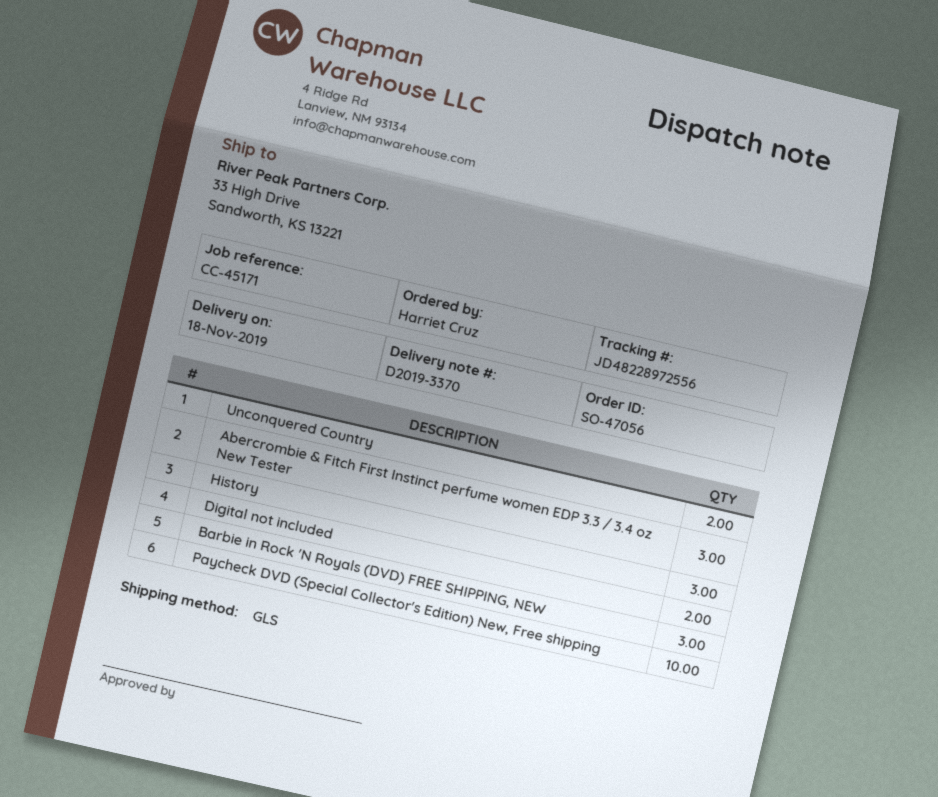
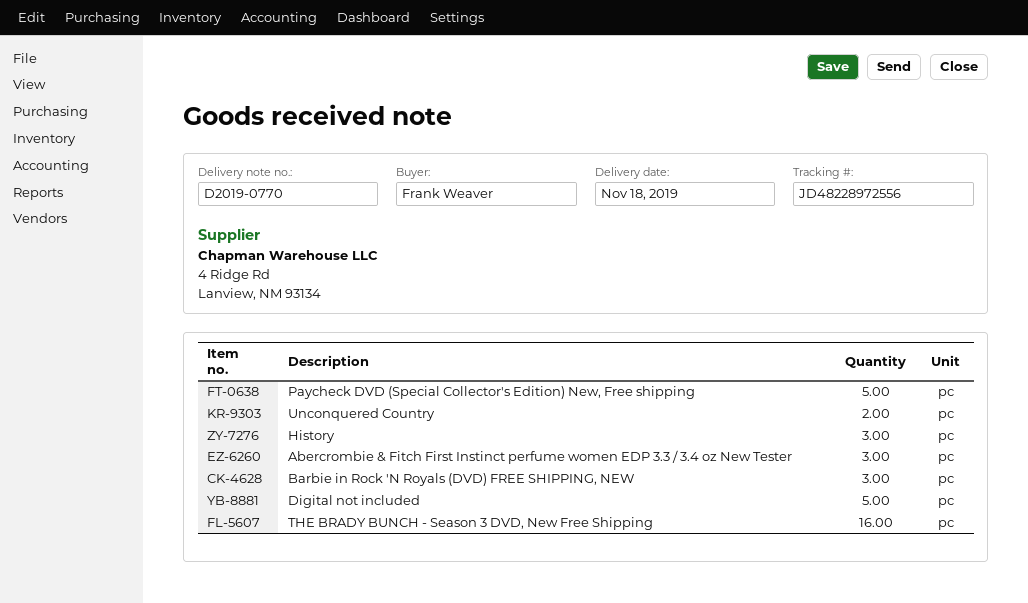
delivery note number: D2019-3370 -> D2019-0770
ordered by: Harriet Cruz -> Frank Weaver
Digital not included: 2 -> 5
Paycheck DVD (Special Collector's Edition) New, Free shipping: 10 -> 5
THE BRADY BUNCH - Season 3 DVD, New Free Shipping: none -> 16

